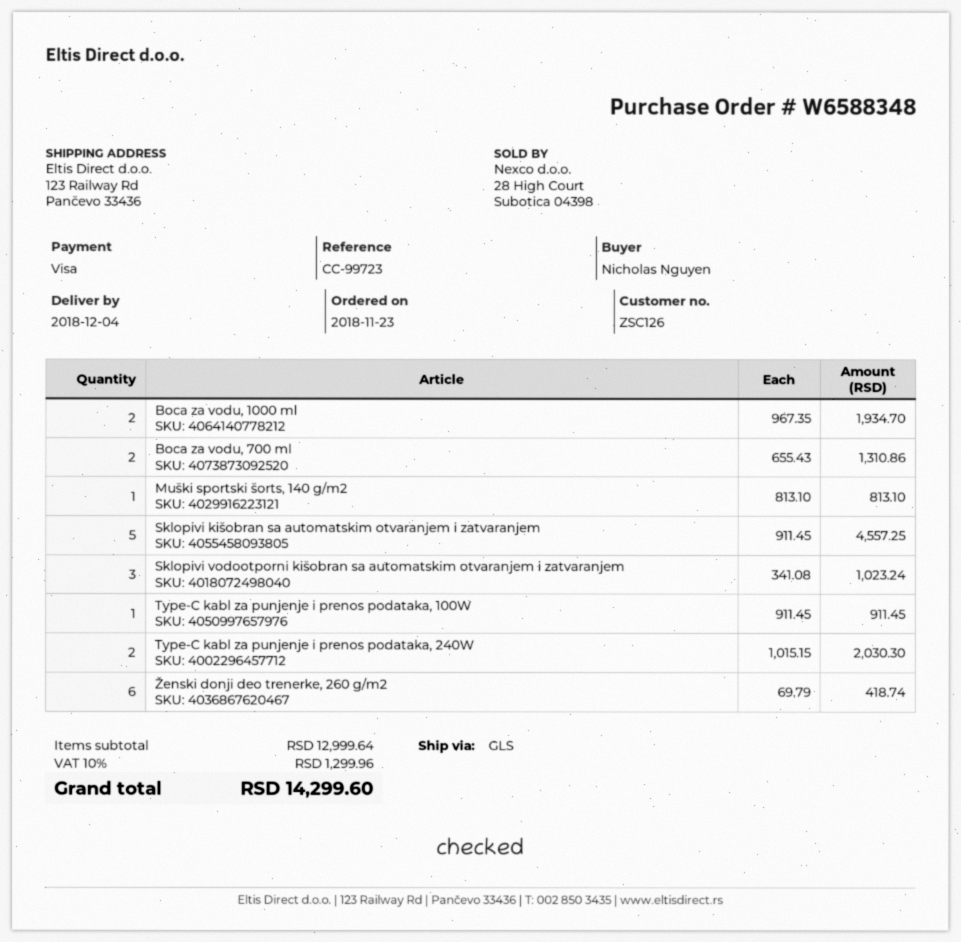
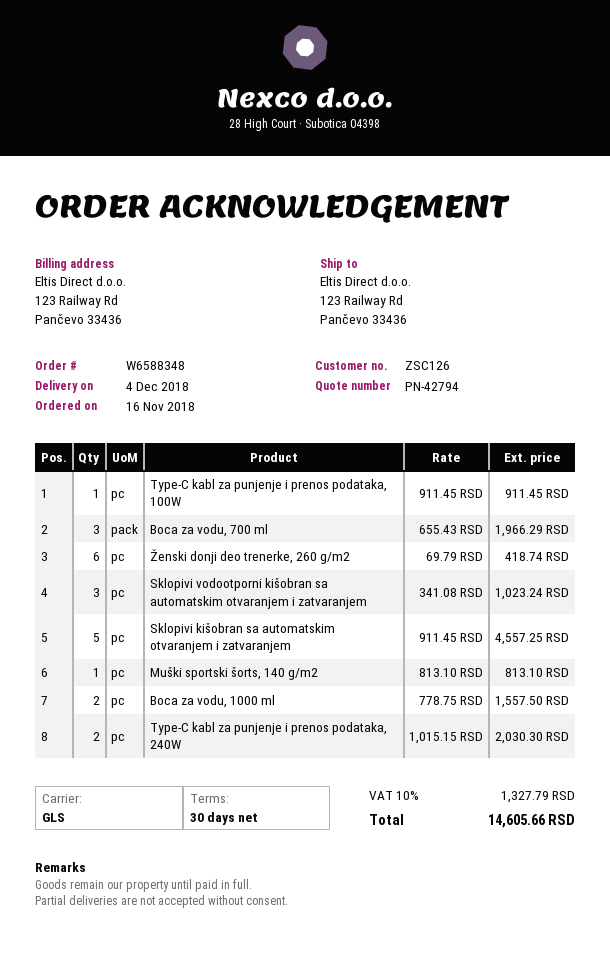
order date: 2018-11-23 -> 2018-11-16
Boca za vodu, 1000 ml: 2 x 967.35 = 1934.70 -> 2 x 778.75 = 1557.50
Boca za vodu, 700 ml: 2 x 655.43 = 1310.86 -> 3 x 655.43 = 1966.29
tax: 10% = 1299.96 -> 10% = 1327.79
total: 14299.60 -> 14605.66

